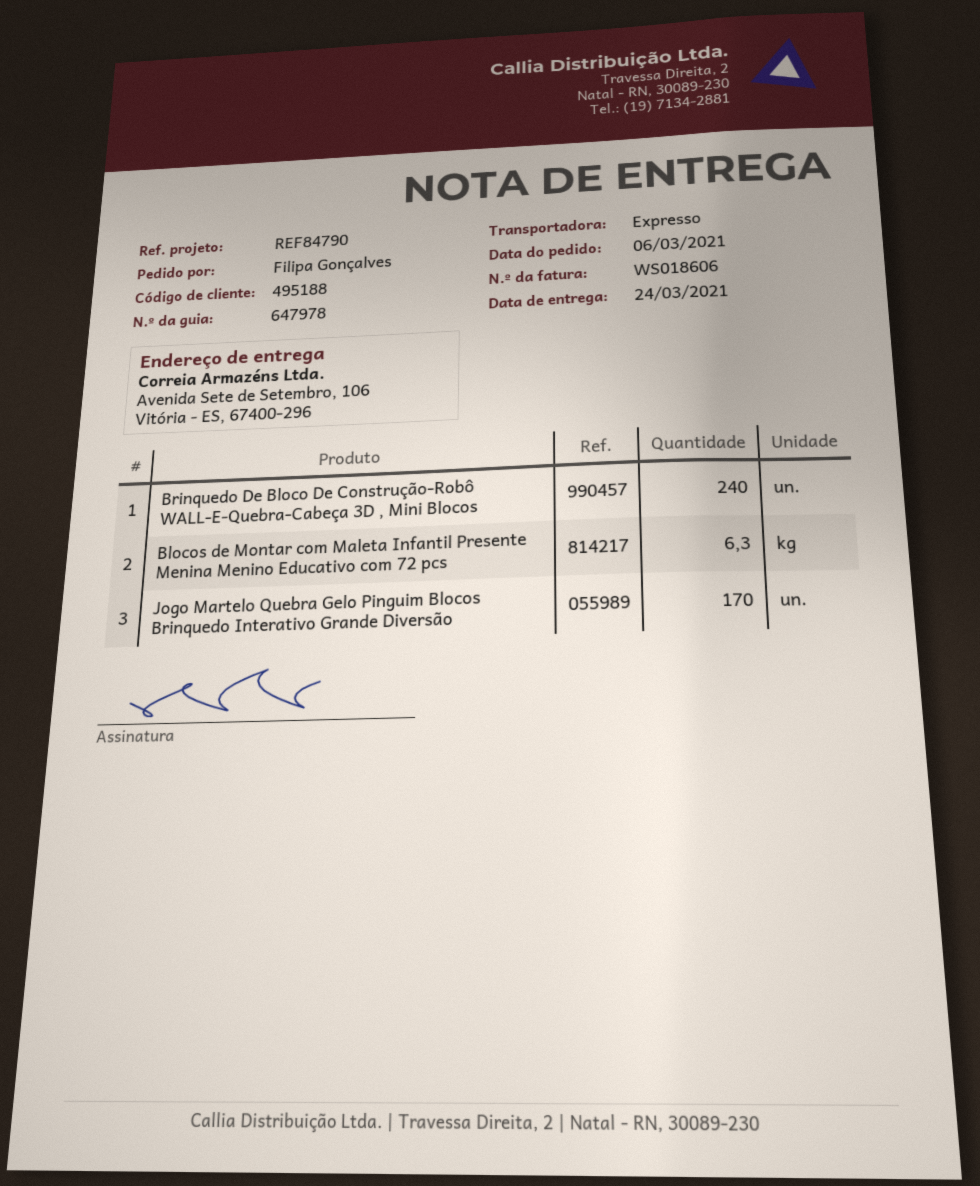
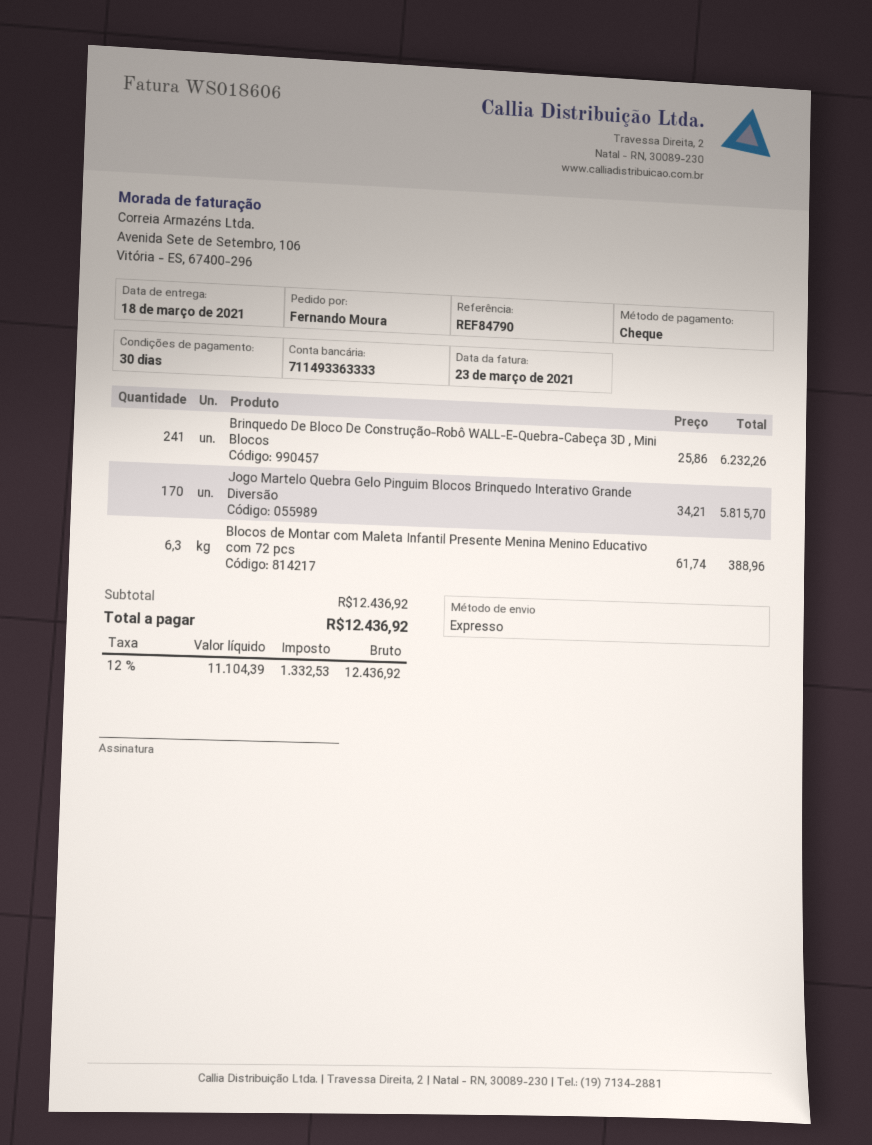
delivery date: 2021-03-24 -> 2021-03-18
ordered by: Filipa Gonçalves -> Fernando Moura
Brinquedo De Bloco De Construção-Robô WALL-E-Quebra-Cabeça 3D , Mini Blocos: 240 -> 241

